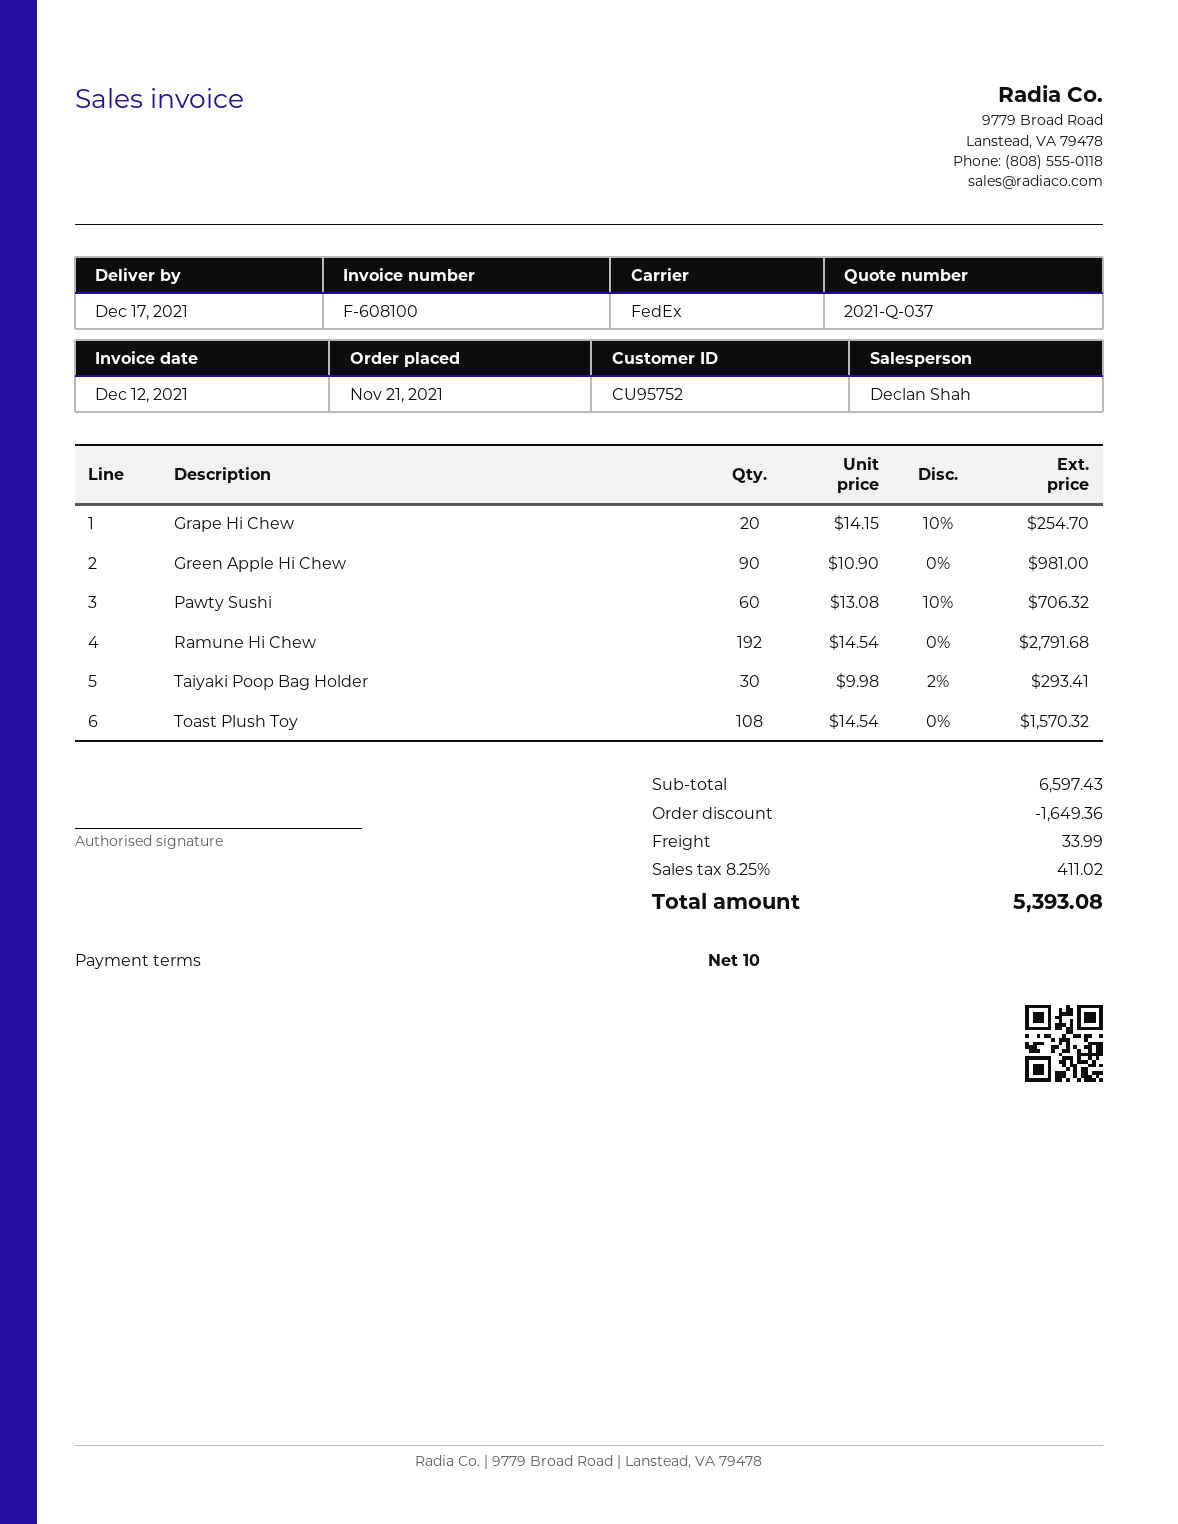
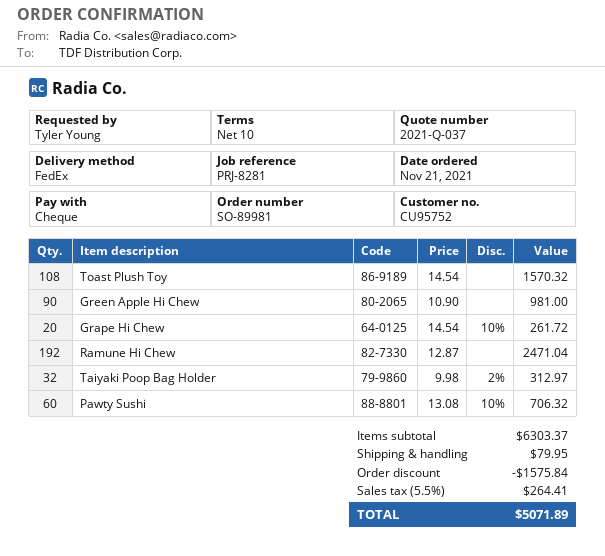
Grape Hi Chew: 20 x 14.15 - 10% = 254.70 -> 20 x 14.54 - 10% = 261.72
Ramune Hi Chew: 192 x 14.54 = 2791.68 -> 192 x 12.87 = 2471.04
Taiyaki Poop Bag Holder: 30 x 9.98 - 2% = 293.41 -> 32 x 9.98 - 2% = 312.97
subtotal: 6597.43 -> 6303.37
discount: 1649.36 -> 1575.84
shipping: 33.99 -> 79.95
tax: 8.25% = 411.02 -> 5.5% = 264.41
total: 5393.08 -> 5071.89

